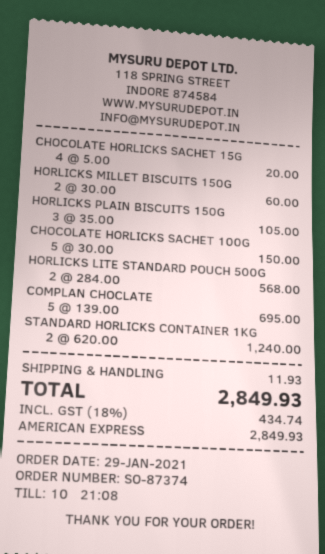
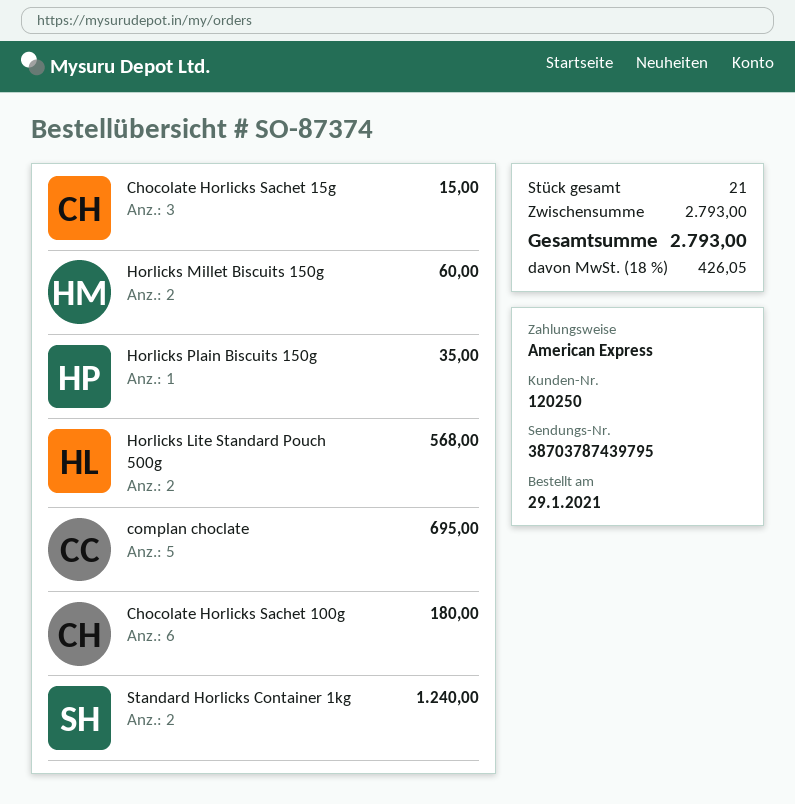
CHOCOLATE HORLICKS SACHET 15G: 4 for 20.00 -> 3 for 15.00
HORLICKS PLAIN BISCUITS 150G: 3 for 105.00 -> 1 for 35.00
CHOCOLATE HORLICKS SACHET 100G: 5 for 150.00 -> 6 for 180.00
shipping: 11.93 -> none
tax: 18% = 434.74 -> 18% = 426.05
total: 2849.93 -> 2793.00

